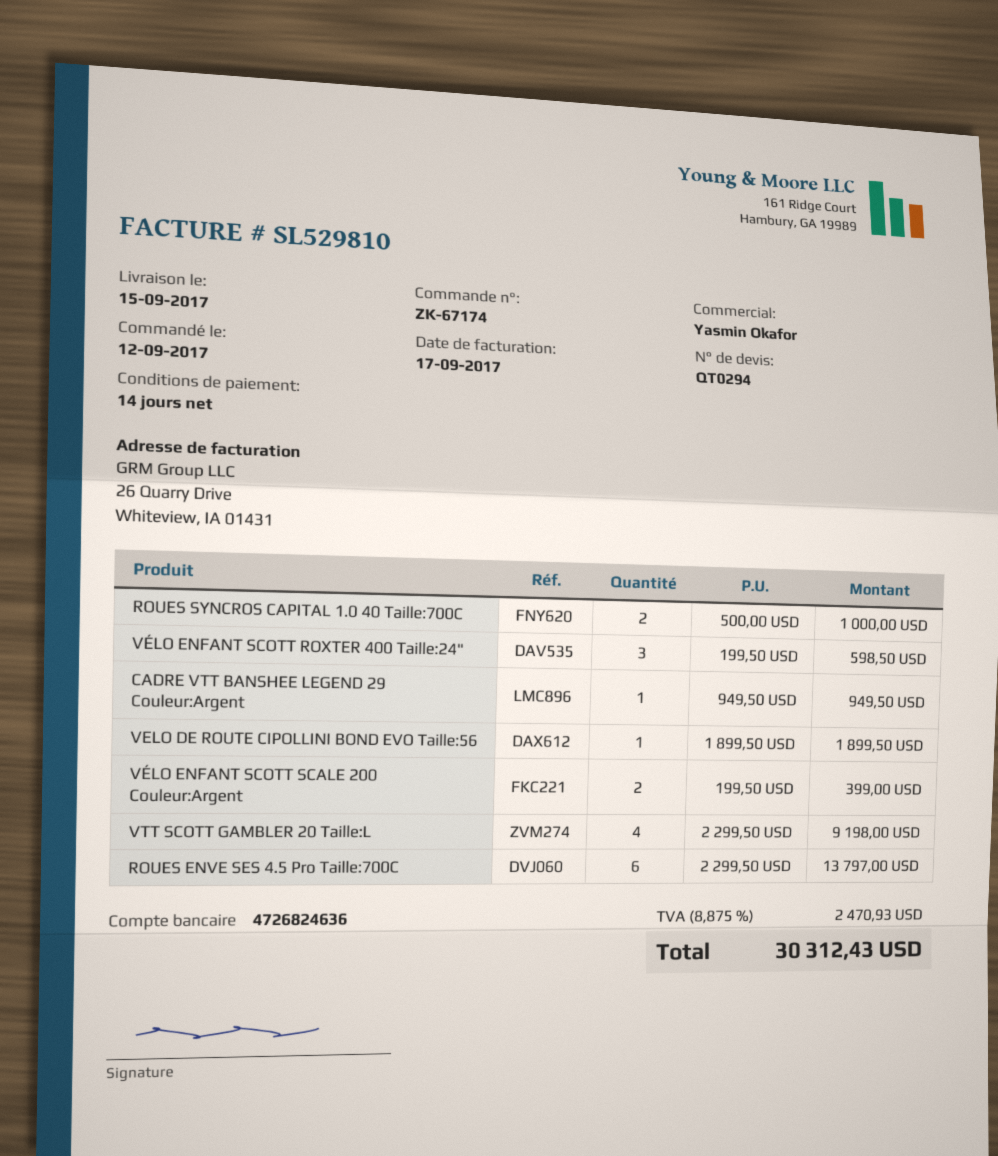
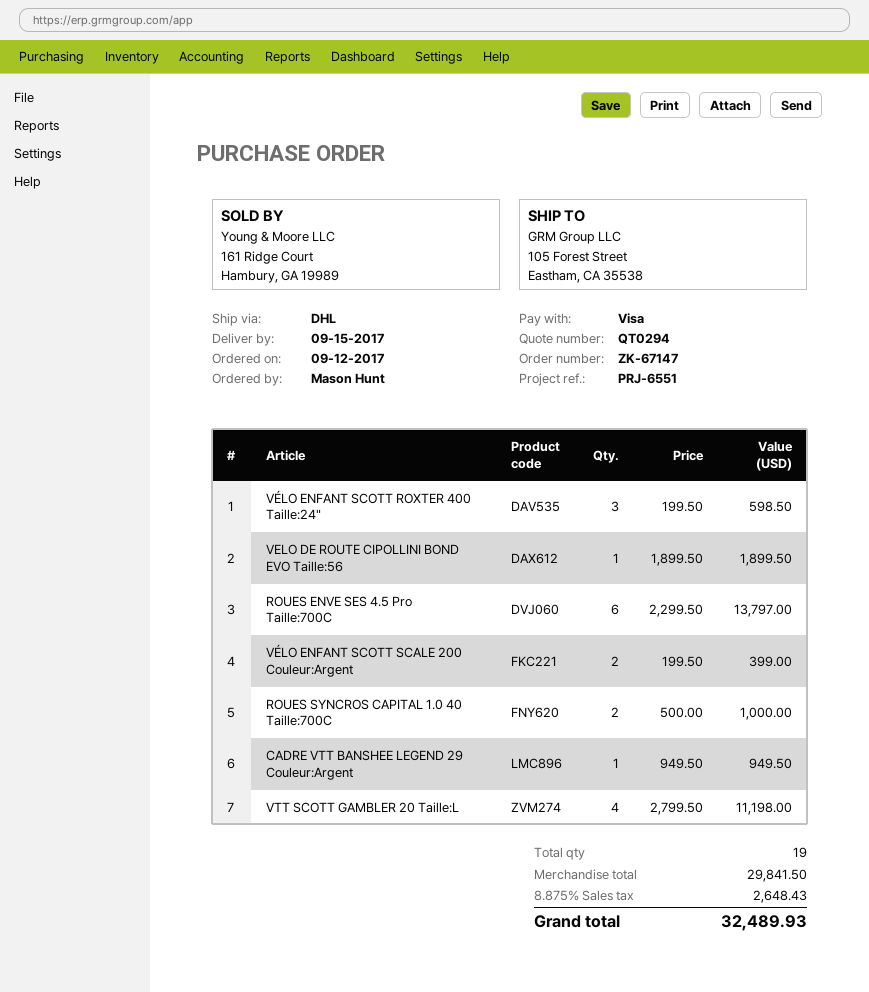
order number: ZK-67174 -> ZK-67147
VTT SCOTT GAMBLER 20 Taille:L: 4 x 2299.50 = 9198.00 -> 4 x 2799.50 = 11198.00
tax: 8.875% = 2470.93 -> 8.875% = 2648.43
total: 30312.43 -> 32489.93

